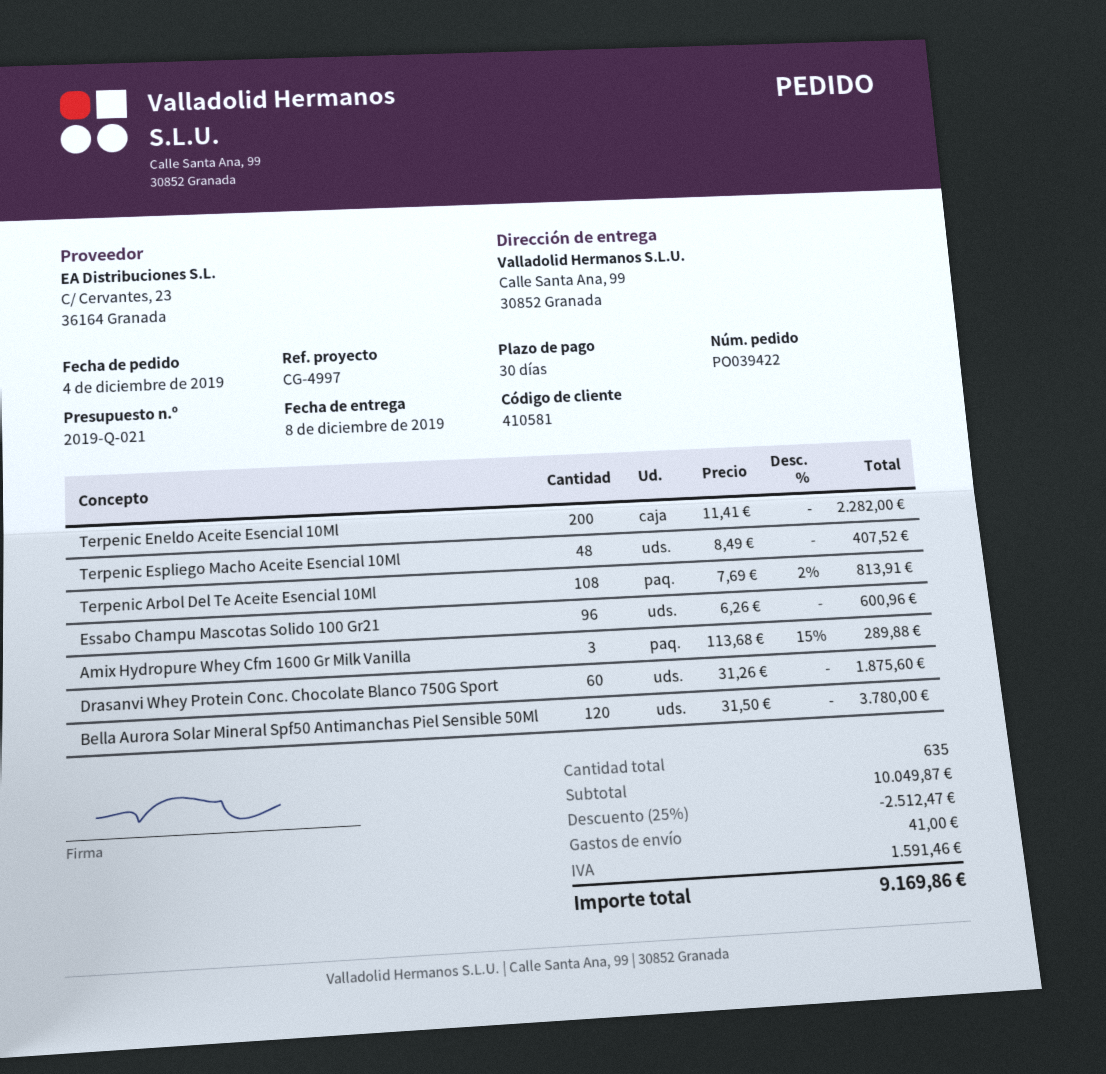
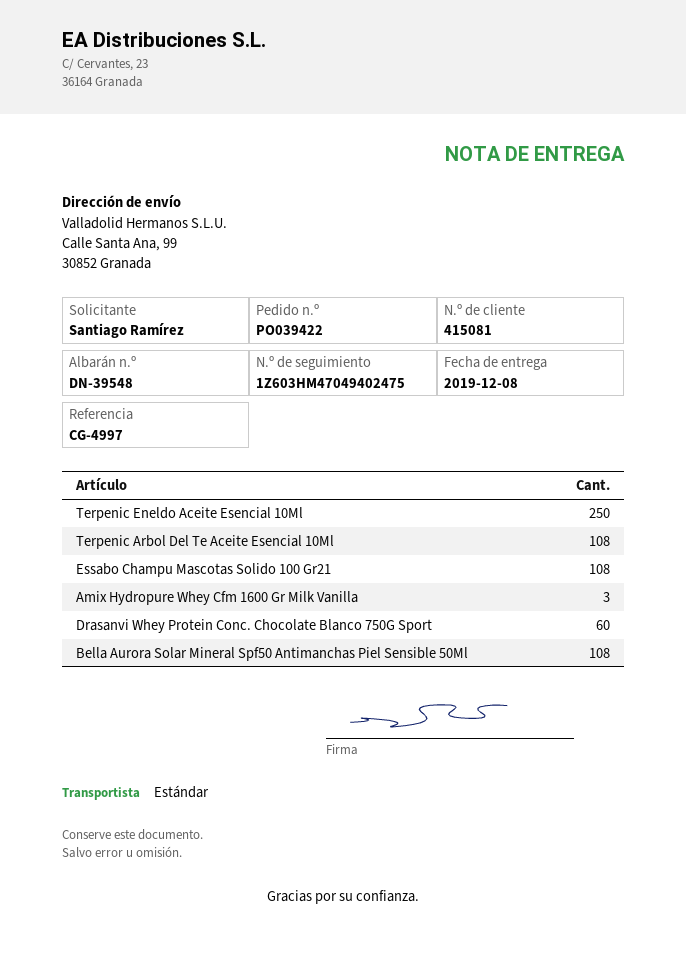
customer number: 410581 -> 415081
Terpenic Eneldo Aceite Esencial 10Ml: 200 -> 250
Terpenic Espliego Macho Aceite Esencial 10Ml: 48 -> none
Essabo Champu Mascotas Solido 100 Gr21: 96 -> 108
Bella Aurora Solar Mineral Spf50 Antimanchas Piel Sensible 50Ml: 120 -> 108

